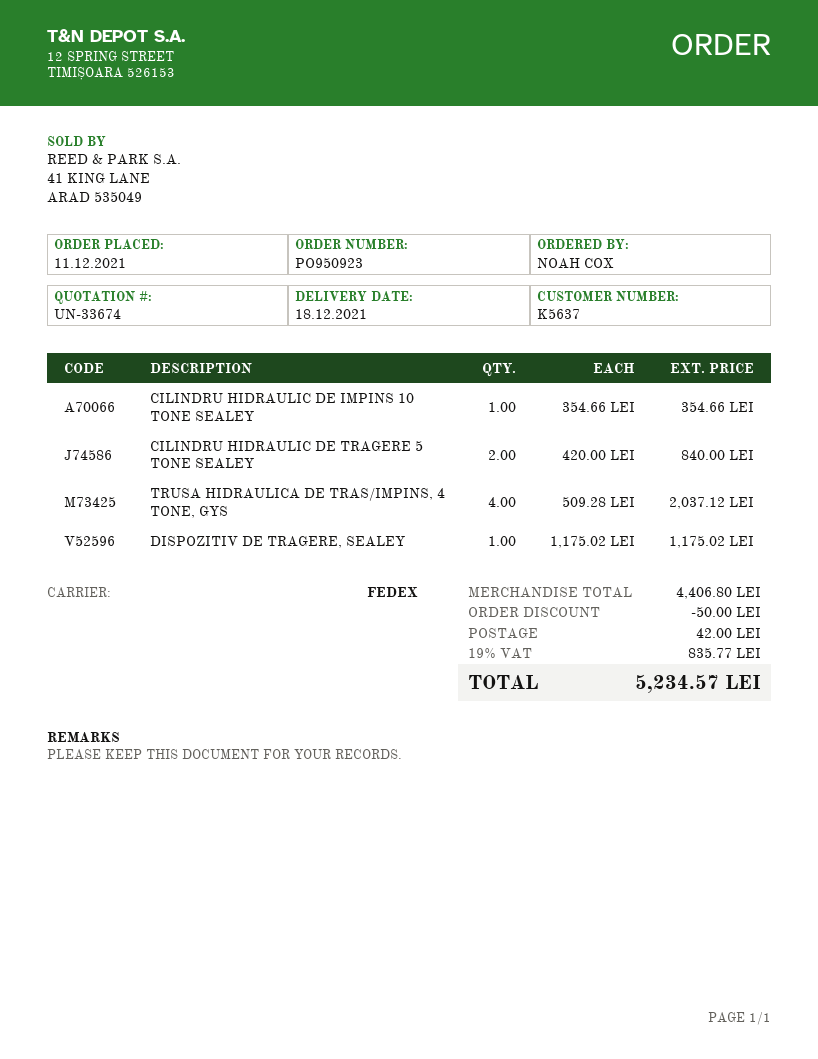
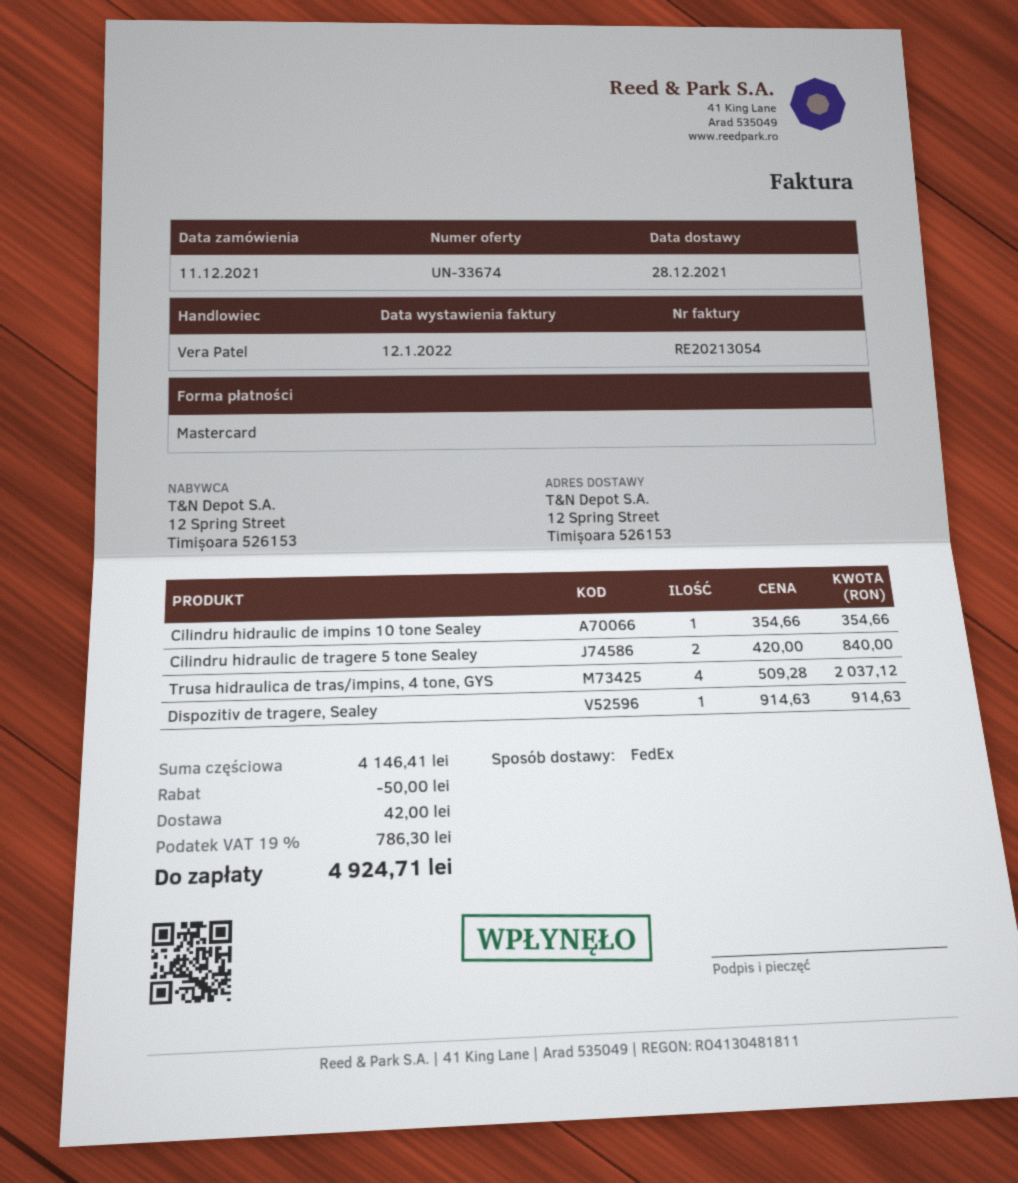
delivery date: 2021-12-18 -> 2021-12-28
DISPOZITIV DE TRAGERE, SEALEY: 1 x 1175.02 = 1175.02 -> 1 x 914.63 = 914.63
subtotal: 4406.80 -> 4146.41
tax: 19% = 835.77 -> 19% = 786.30
total: 5234.57 -> 4924.71

